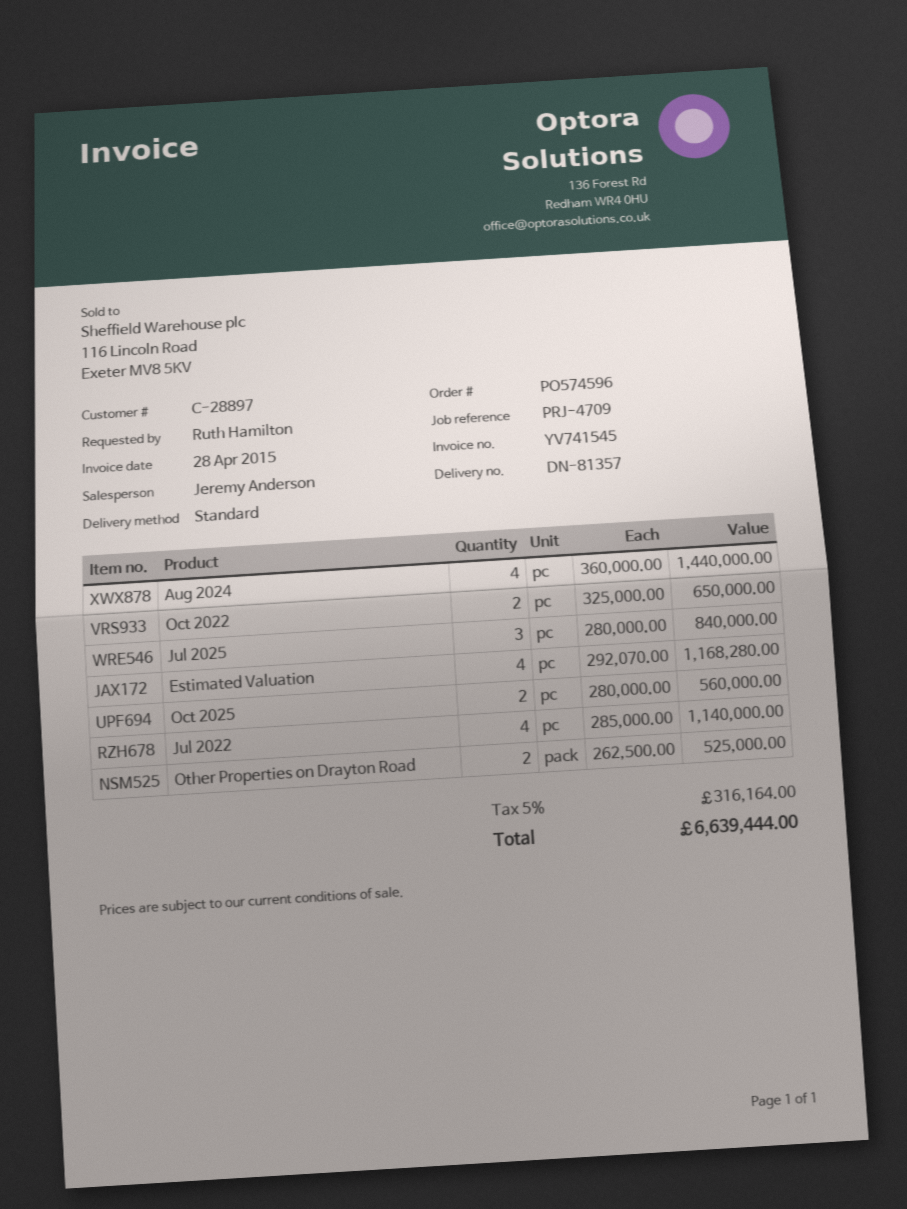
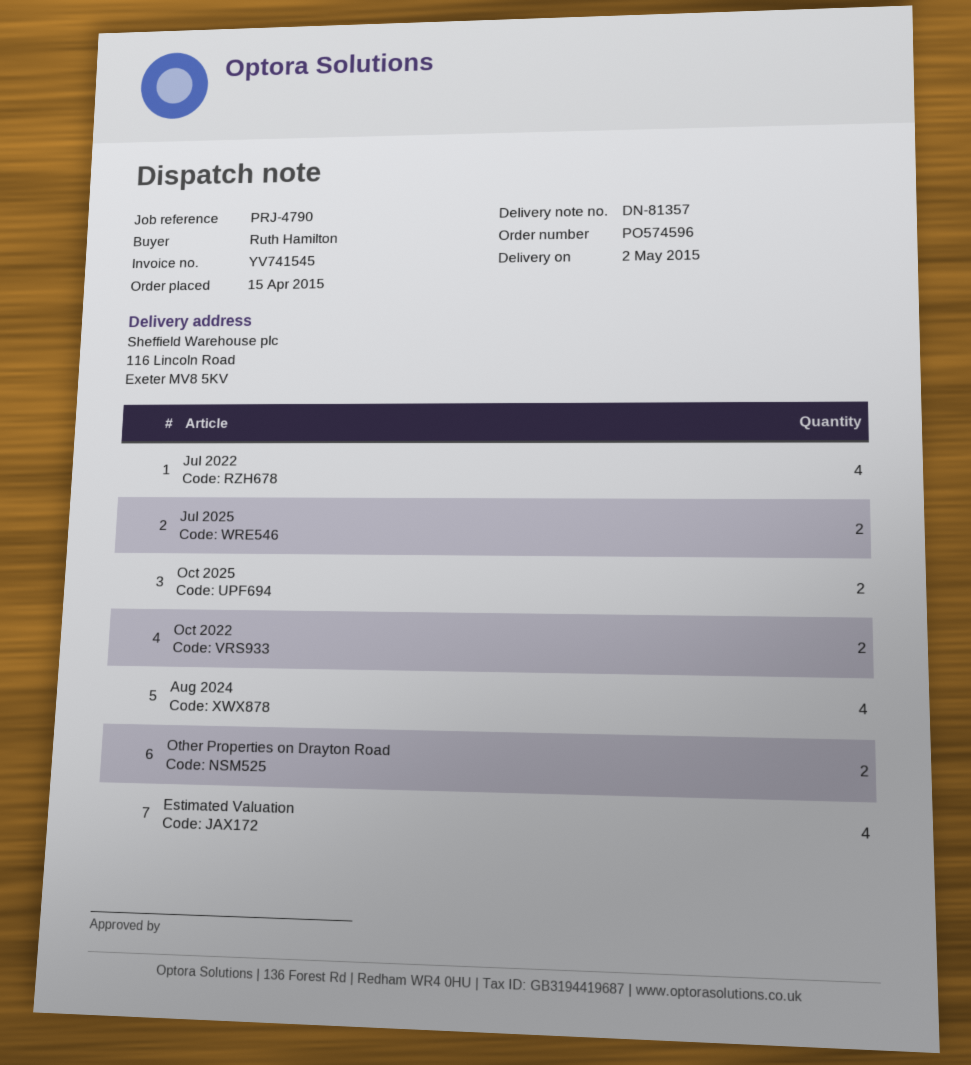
reference: PRJ-4709 -> PRJ-4790
Jul 2025: 3 -> 2

